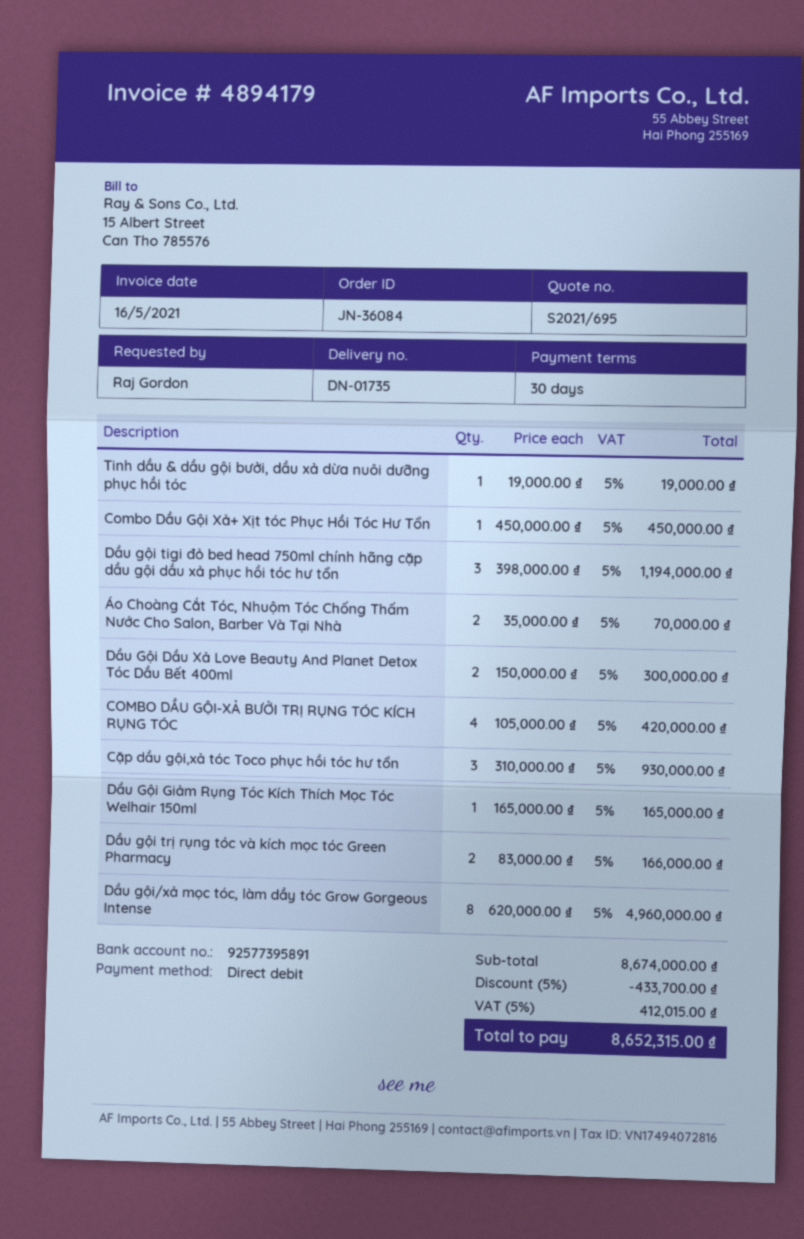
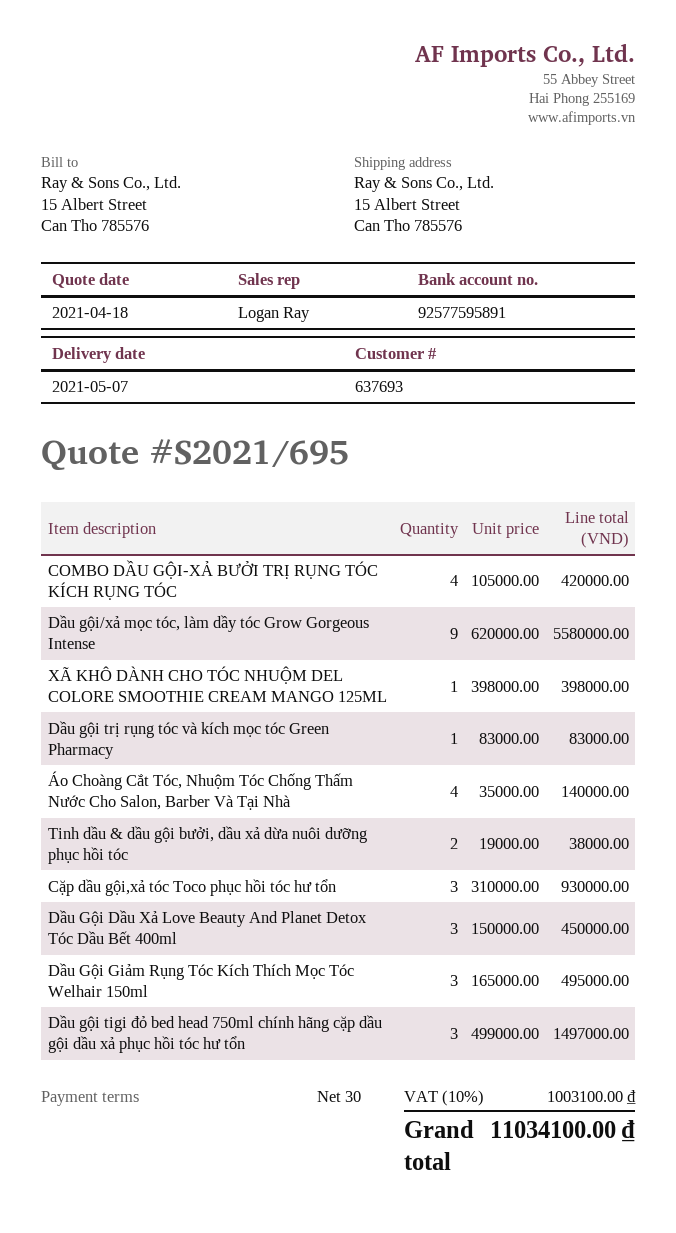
bank account: 92577395891 -> 92577595891
Tinh dầu & dầu gội bưởi, dầu xả dừa nuôi dưỡng phục hồi tóc: 1 x 19000.00 = 19000.00 -> 2 x 19000.00 = 38000.00
Combo Dầu Gội Xả+ Xịt tóc Phục Hồi Tóc Hư Tổn: 1 x 450000.00 = 450000.00 -> none
Dầu gội tigi đỏ bed head 750ml chính hãng cặp dầu gội dầu xả phục hồi tóc hư tổn: 3 x 398000.00 = 1194000.00 -> 3 x 499000.00 = 1497000.00
Áo Choàng Cắt Tóc, Nhuộm Tóc Chống Thấm Nước Cho Salon, Barber Và Tại Nhà: 2 x 35000.00 = 70000.00 -> 4 x 35000.00 = 140000.00
Dầu Gội Dầu Xả Love Beauty And Planet Detox Tóc Dầu Bết 400ml: 2 x 150000.00 = 300000.00 -> 3 x 150000.00 = 450000.00
Dầu Gội Giảm Rụng Tóc Kích Thích Mọc Tóc Welhair 150ml: 1 x 165000.00 = 165000.00 -> 3 x 165000.00 = 495000.00
Dầu gội trị rụng tóc và kích mọc tóc Green Pharmacy: 2 x 83000.00 = 166000.00 -> 1 x 83000.00 = 83000.00
Dầu gội/xả mọc tóc, làm dầy tóc Grow Gorgeous Intense: 8 x 620000.00 = 4960000.00 -> 9 x 620000.00 = 5580000.00
XÃ KHÔ DÀNH CHO TÓC NHUỘM DEL COLORE SMOOTHIE CREAM MANGO 125ML: none -> 1 x 398000.00 = 398000.00
discount: 5% = 433700.00 -> none
tax: 5% = 412015.00 -> 10% = 1003100.00
total: 8652315.00 -> 11034100.00

